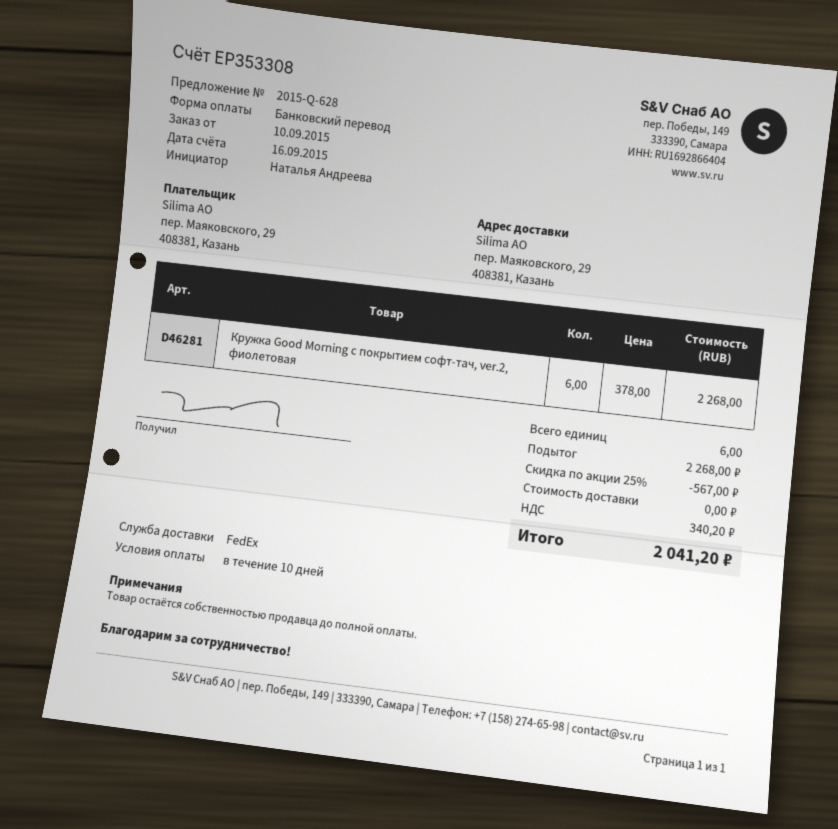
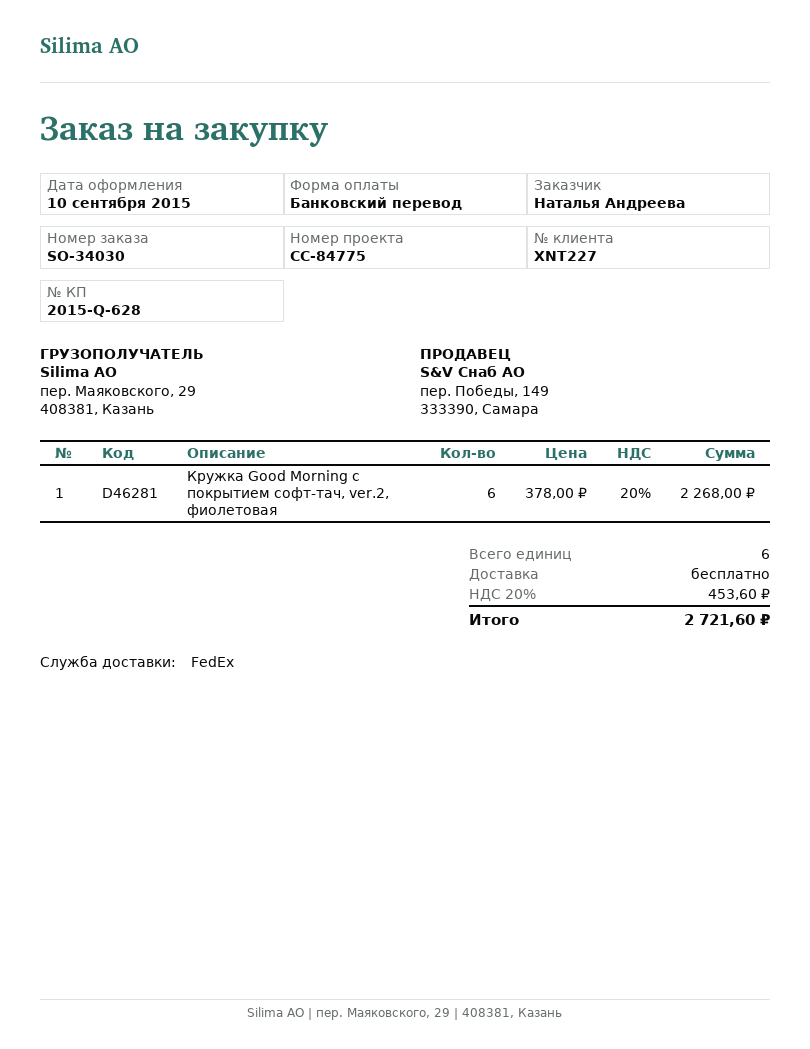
discount: 25% = 567.00 -> none
tax: 340.20 -> 453.60
total: 2041.20 -> 2721.60

